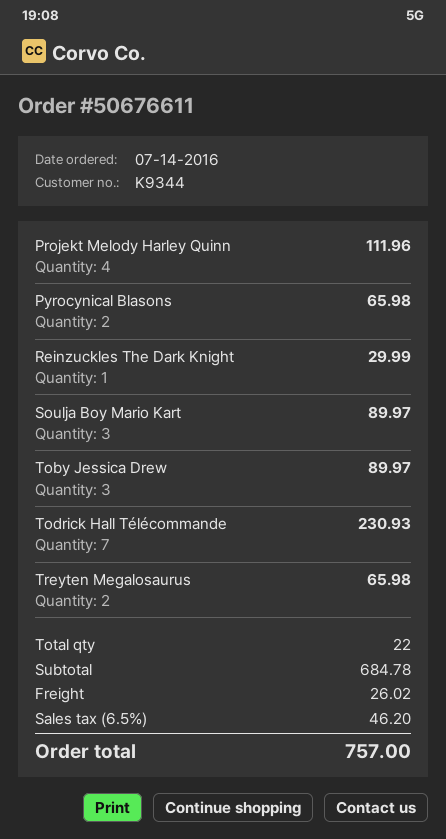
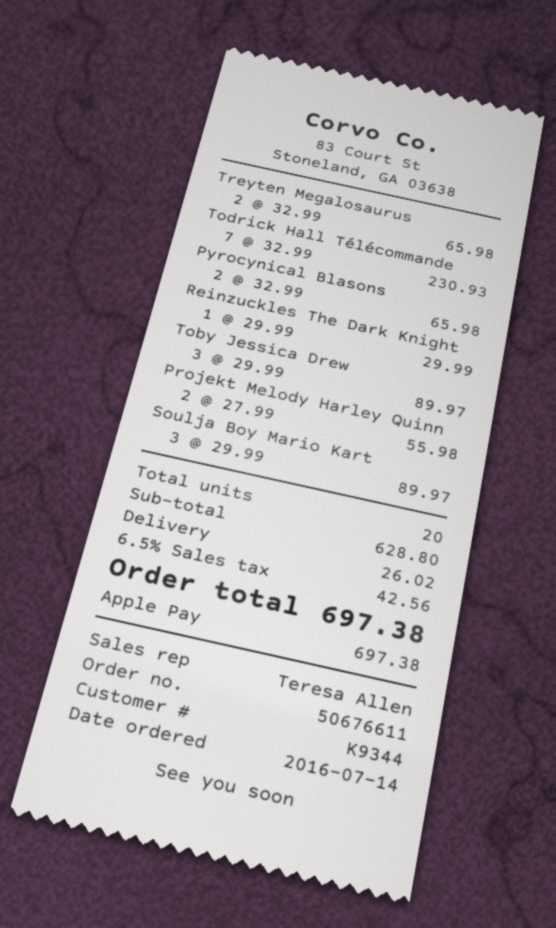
Projekt Melody Harley Quinn: 4 for 111.96 -> 2 for 55.98
total quantity: 22 -> 20
subtotal: 684.78 -> 628.80
tax: 6.5% = 46.20 -> 6.5% = 42.56
total: 757.00 -> 697.38

